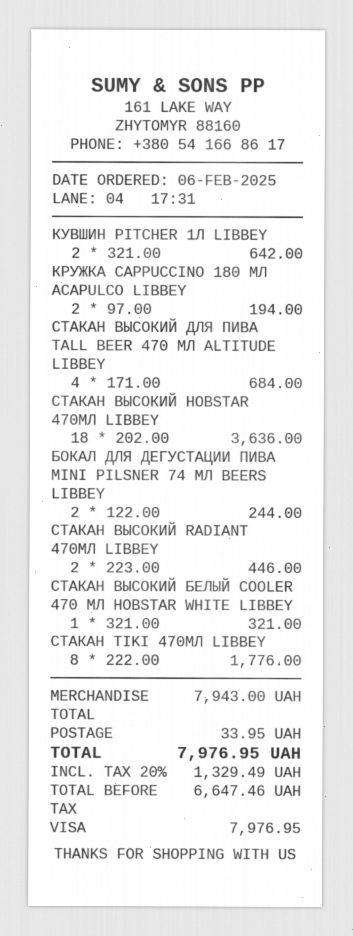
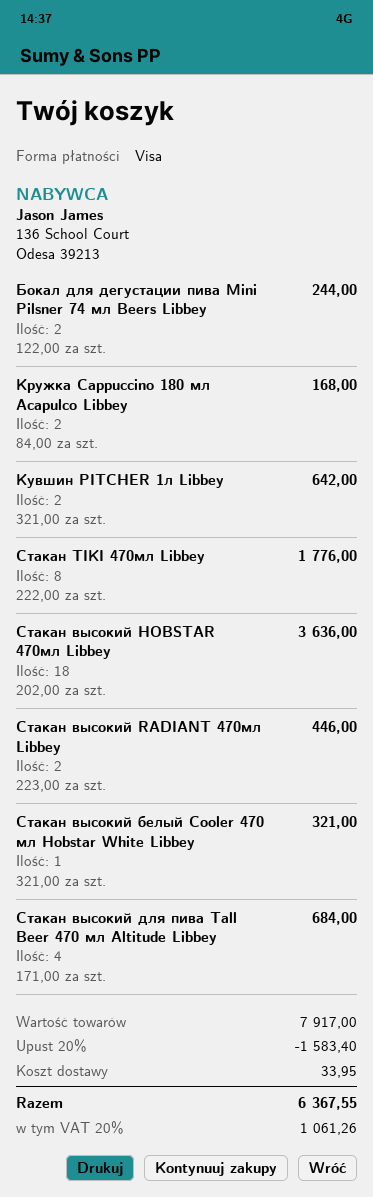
КРУЖКА CAPPUCCINO 180 МЛ ACAPULCO LIBBEY: 2 x 97.00 = 194.00 -> 2 x 84.00 = 168.00
subtotal: 7943.00 -> 7917.00
discount: none -> 20% = 1583.40
tax: 20% = 1329.49 -> 20% = 1061.26
total: 7976.95 -> 6367.55

